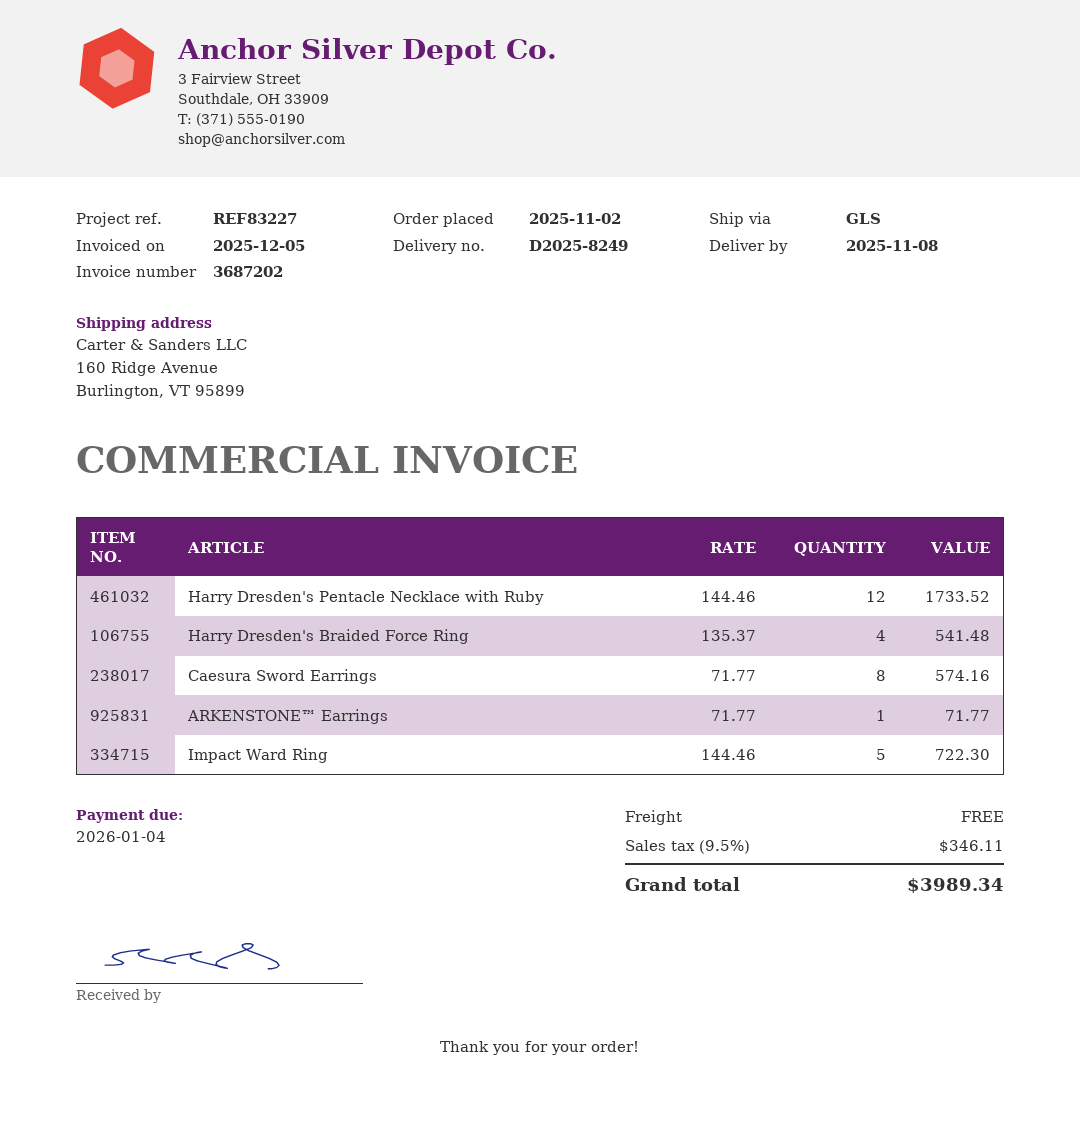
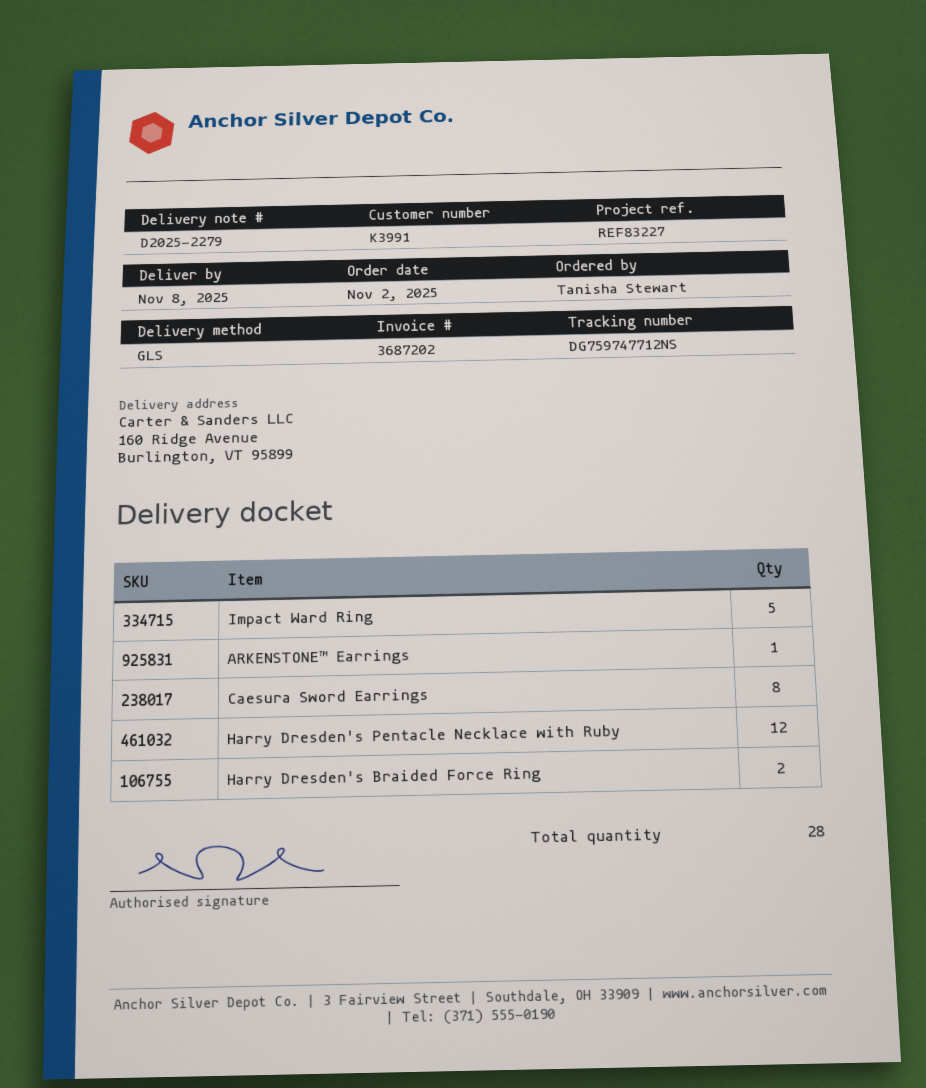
delivery note number: D2025-8249 -> D2025-2279
Harry Dresden's Braided Force Ring: 4 -> 2

